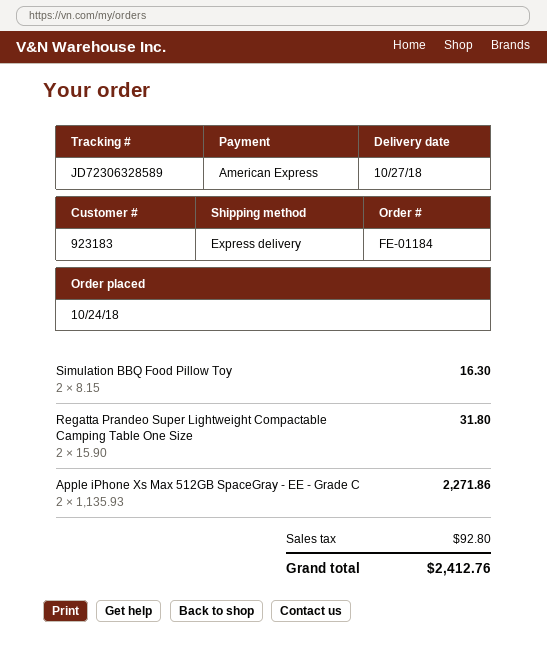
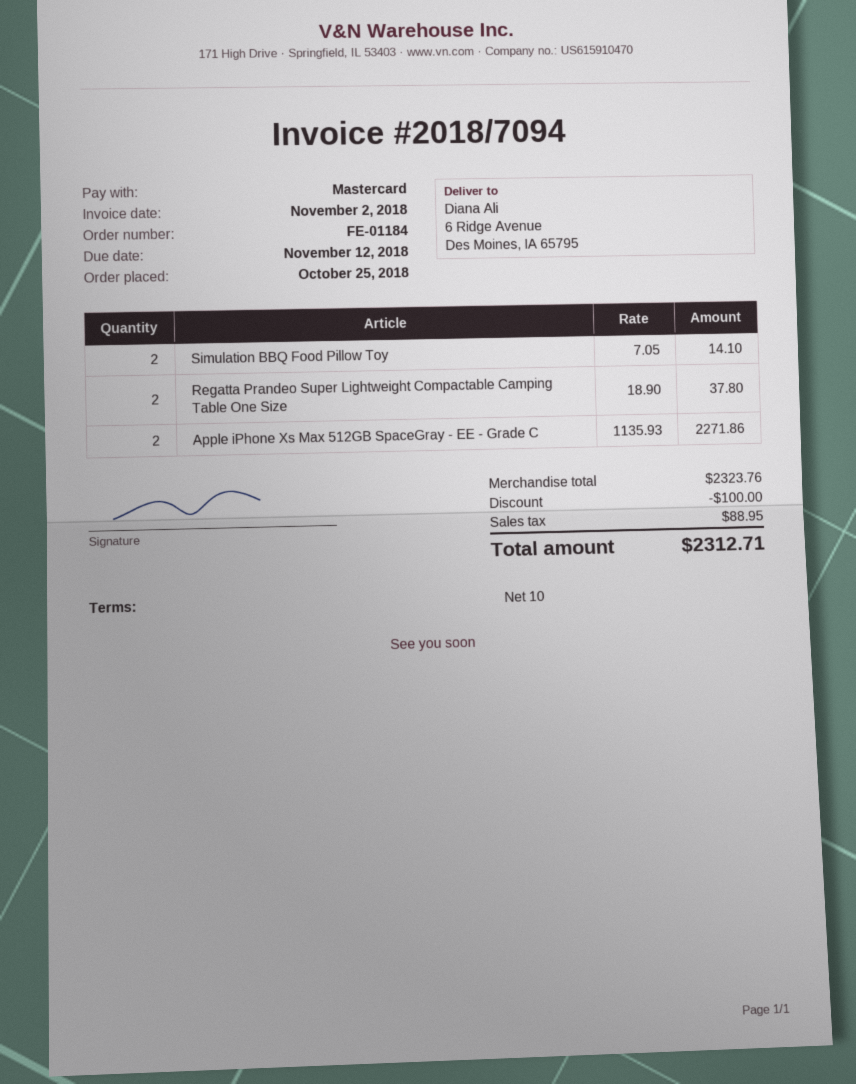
order date: 2018-10-24 -> 2018-10-25
payment method: American Express -> Mastercard
Simulation BBQ Food Pillow Toy: 2 x 8.15 = 16.30 -> 2 x 7.05 = 14.10
Regatta Prandeo Super Lightweight Compactable Camping Table One Size: 2 x 15.90 = 31.80 -> 2 x 18.90 = 37.80
discount: none -> 100.00
tax: 92.80 -> 88.95
total: 2412.76 -> 2312.71

